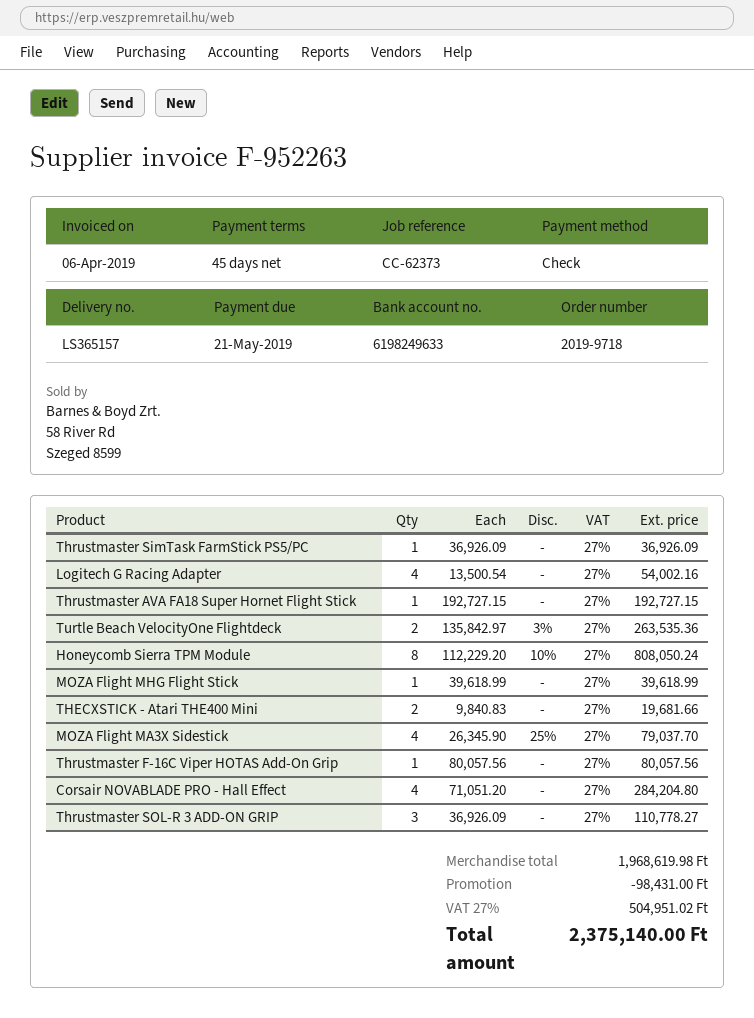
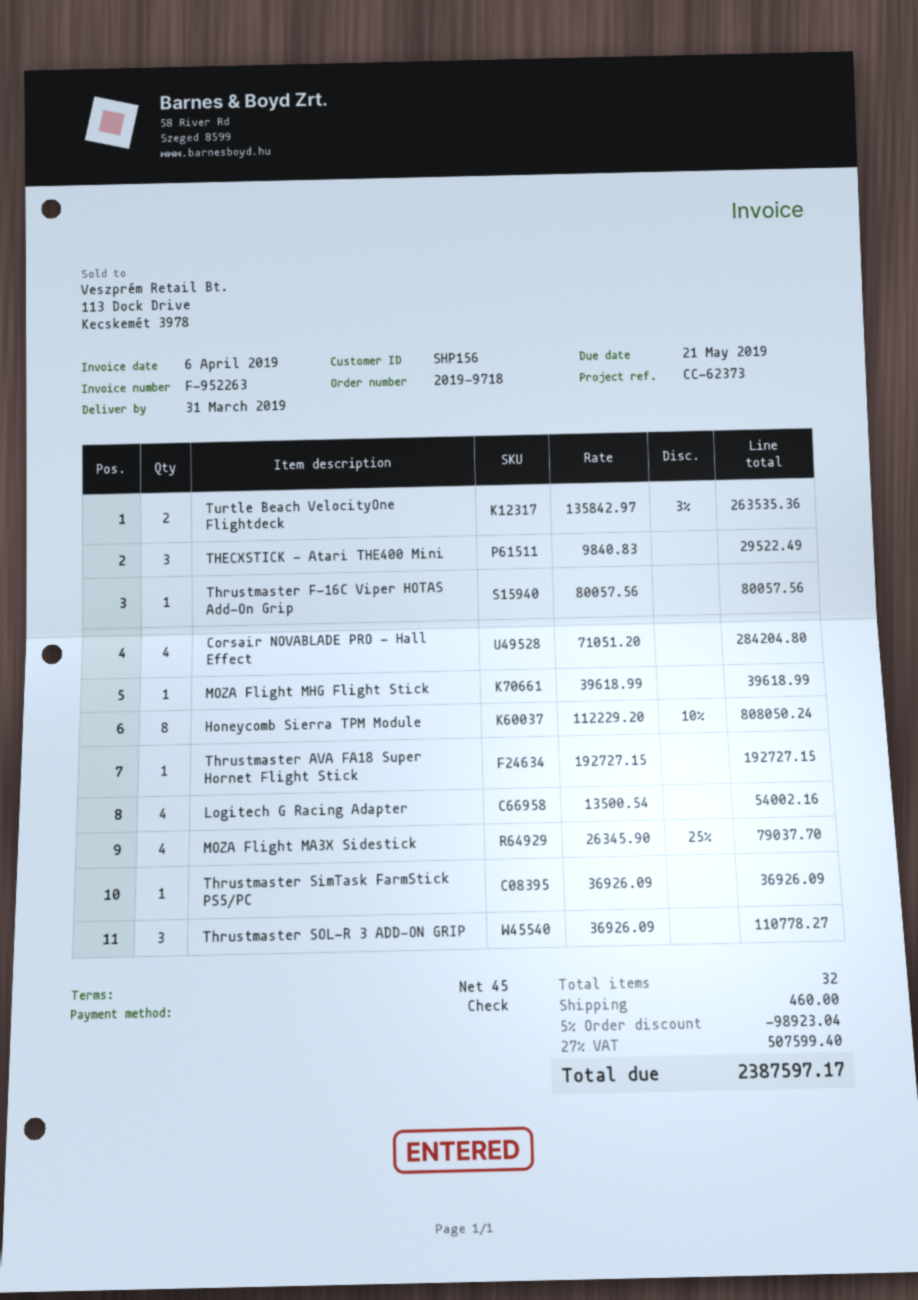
THECXSTICK - Atari THE400 Mini: 2 x 9840.83 = 19681.66 -> 3 x 9840.83 = 29522.49
discount: 98431.00 -> 98923.04
shipping: none -> 460.00
tax: 27% = 504951.02 -> 27% = 507599.40
total: 2375140.00 -> 2387597.17

